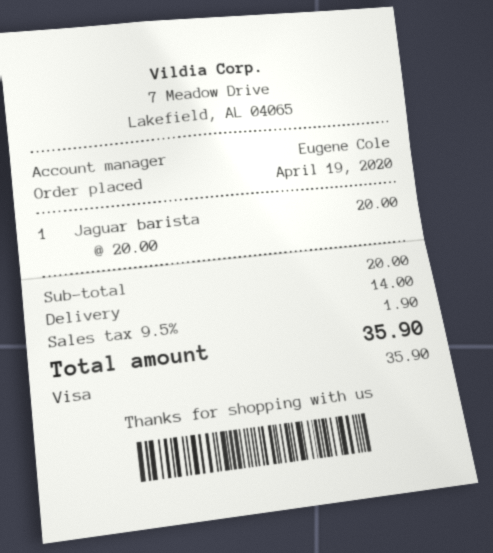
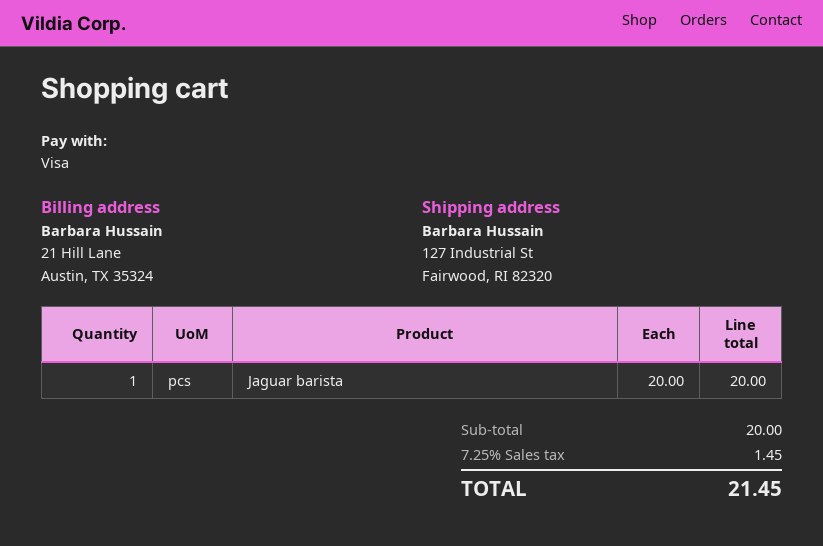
shipping: 14.00 -> none
tax: 9.5% = 1.90 -> 7.25% = 1.45
total: 35.90 -> 21.45

